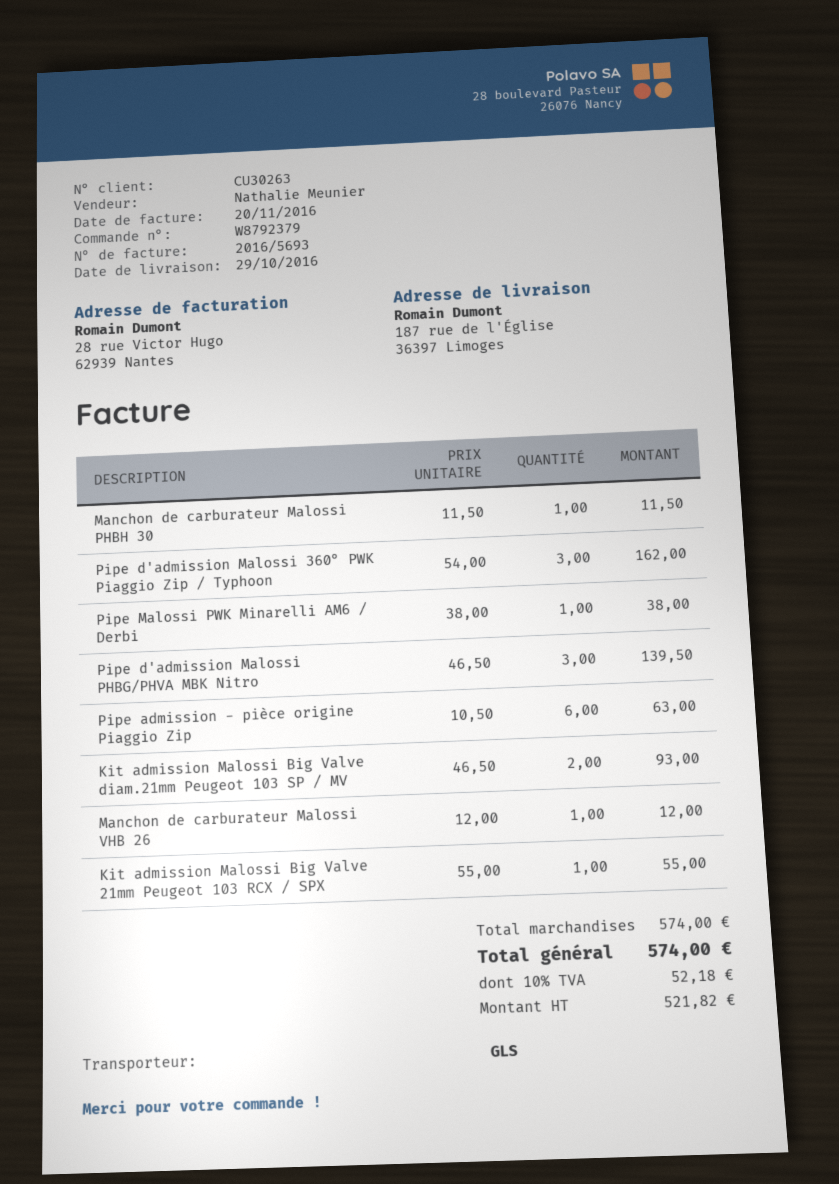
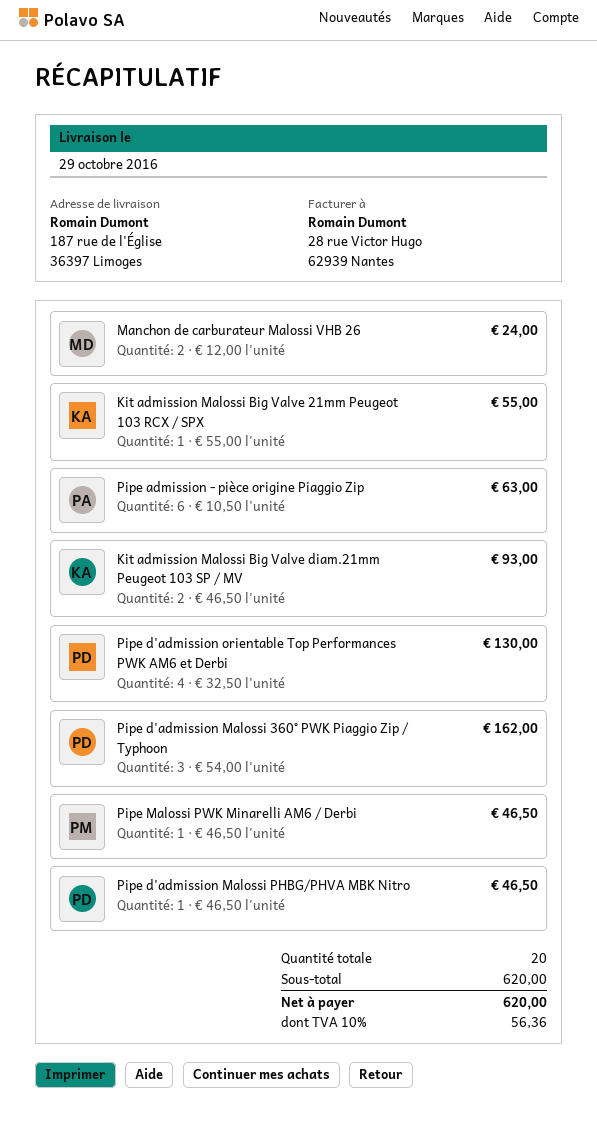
Manchon de carburateur Malossi PHBH 30: 1 x 11.50 = 11.50 -> none
Pipe Malossi PWK Minarelli AM6 / Derbi: 1 x 38.00 = 38.00 -> 1 x 46.50 = 46.50
Pipe d'admission Malossi PHBG/PHVA MBK Nitro: 3 x 46.50 = 139.50 -> 1 x 46.50 = 46.50
Manchon de carburateur Malossi VHB 26: 1 x 12.00 = 12.00 -> 2 x 12.00 = 24.00
Pipe d'admission orientable Top Performances PWK AM6 et Derbi: none -> 4 x 32.50 = 130.00
subtotal: 574.00 -> 620.00
tax: 10% = 52.18 -> 10% = 56.36
total: 574.00 -> 620.00

